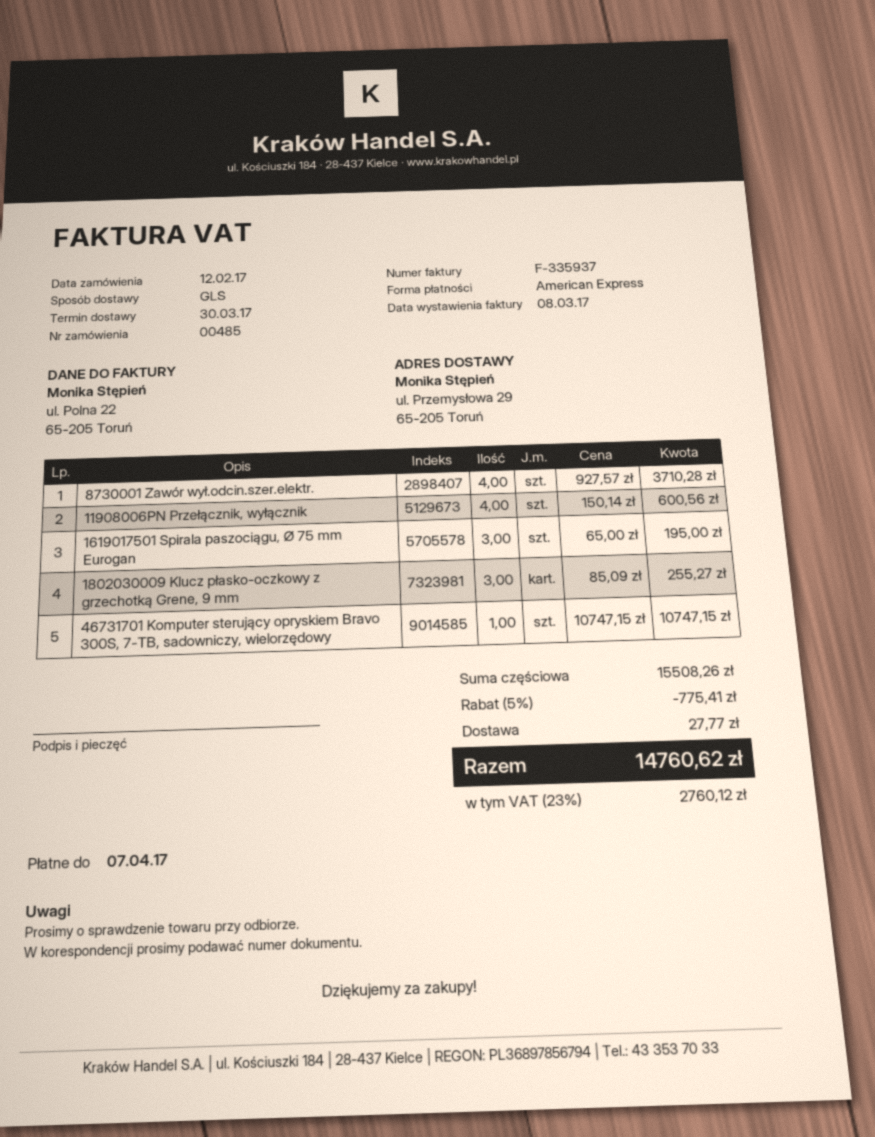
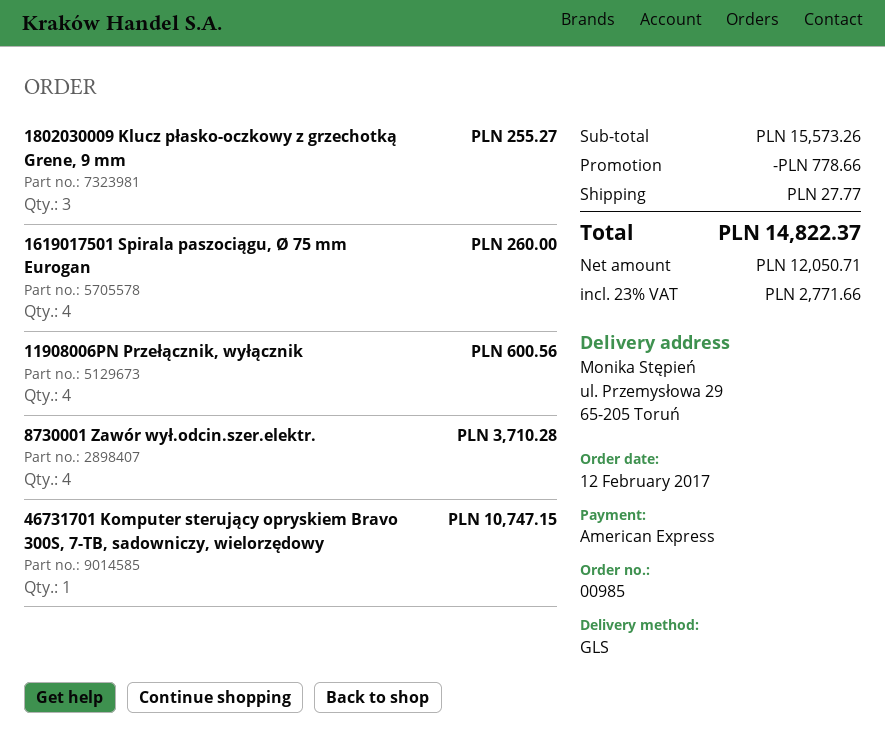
order number: 00485 -> 00985
1619017501 Spirala paszociągu, Ø 75 mm Eurogan: 3 for 195.00 -> 4 for 260.00
subtotal: 15508.26 -> 15573.26
discount: 775.41 -> 778.66
tax: 23% = 2760.12 -> 23% = 2771.66
total: 14760.62 -> 14822.37

